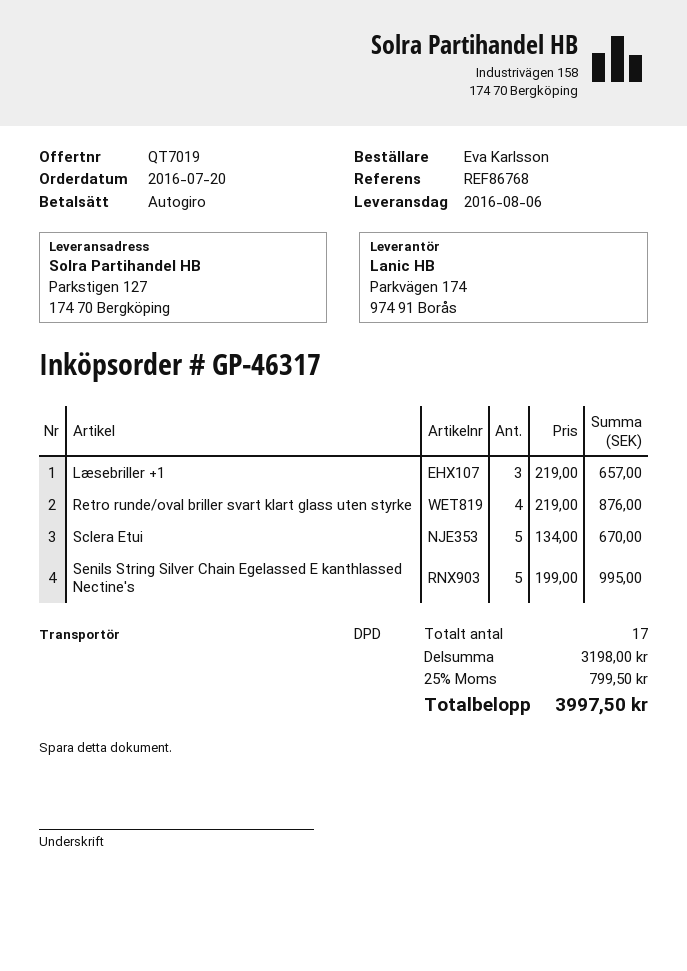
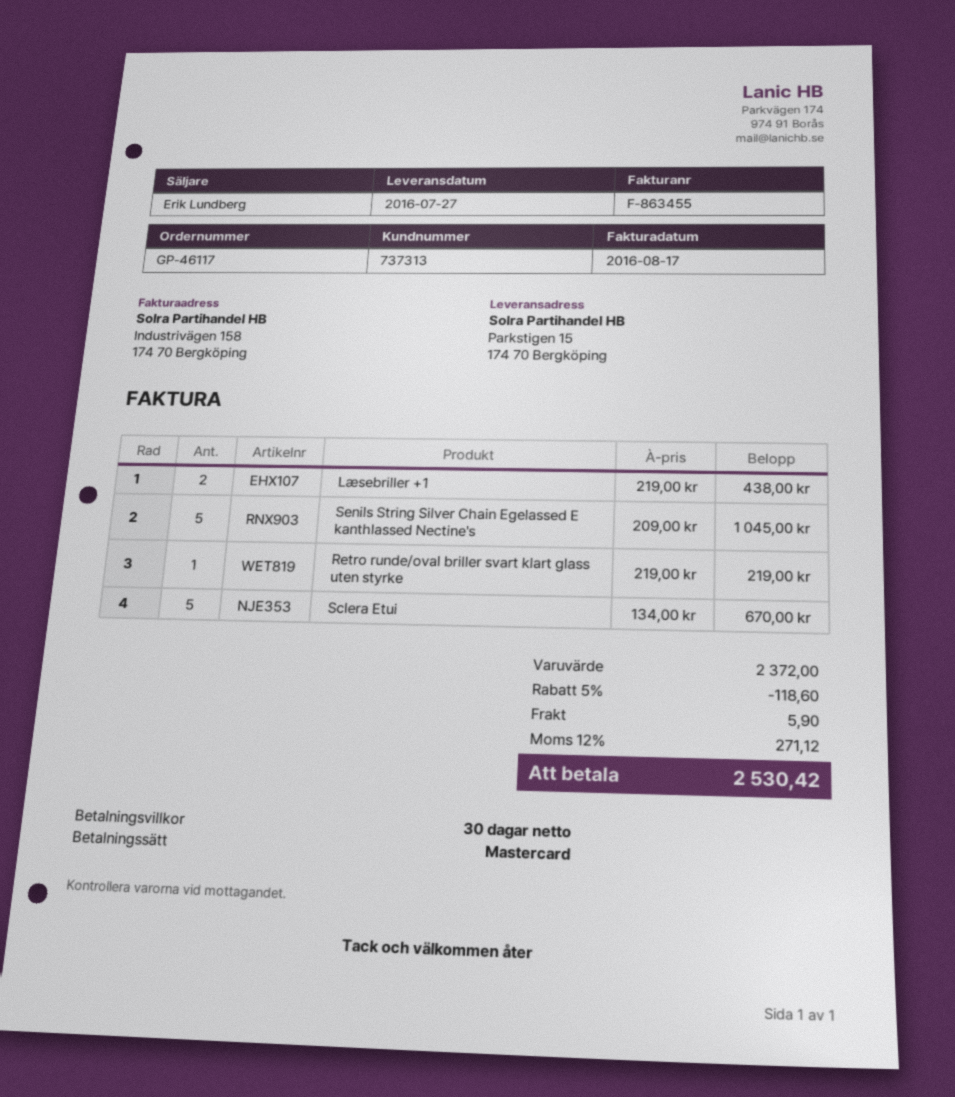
order number: GP-46317 -> GP-46117
delivery date: 2016-08-06 -> 2016-07-27
payment method: direct debit -> Mastercard
ship to: Parkstigen 127, 174 70 Bergköping -> Parkstigen 15, 174 70 Bergköping
Læsebriller +1: 3 x 219.00 = 657.00 -> 2 x 219.00 = 438.00
Retro runde/oval briller svart klart glass uten styrke: 4 x 219.00 = 876.00 -> 1 x 219.00 = 219.00
Senils String Silver Chain Egelassed E kanthlassed Nectine's: 5 x 199.00 = 995.00 -> 5 x 209.00 = 1045.00
subtotal: 3198.00 -> 2372.00
discount: none -> 5% = 118.60
shipping: none -> 5.90
tax: 25% = 799.50 -> 12% = 271.12
total: 3997.50 -> 2530.42

